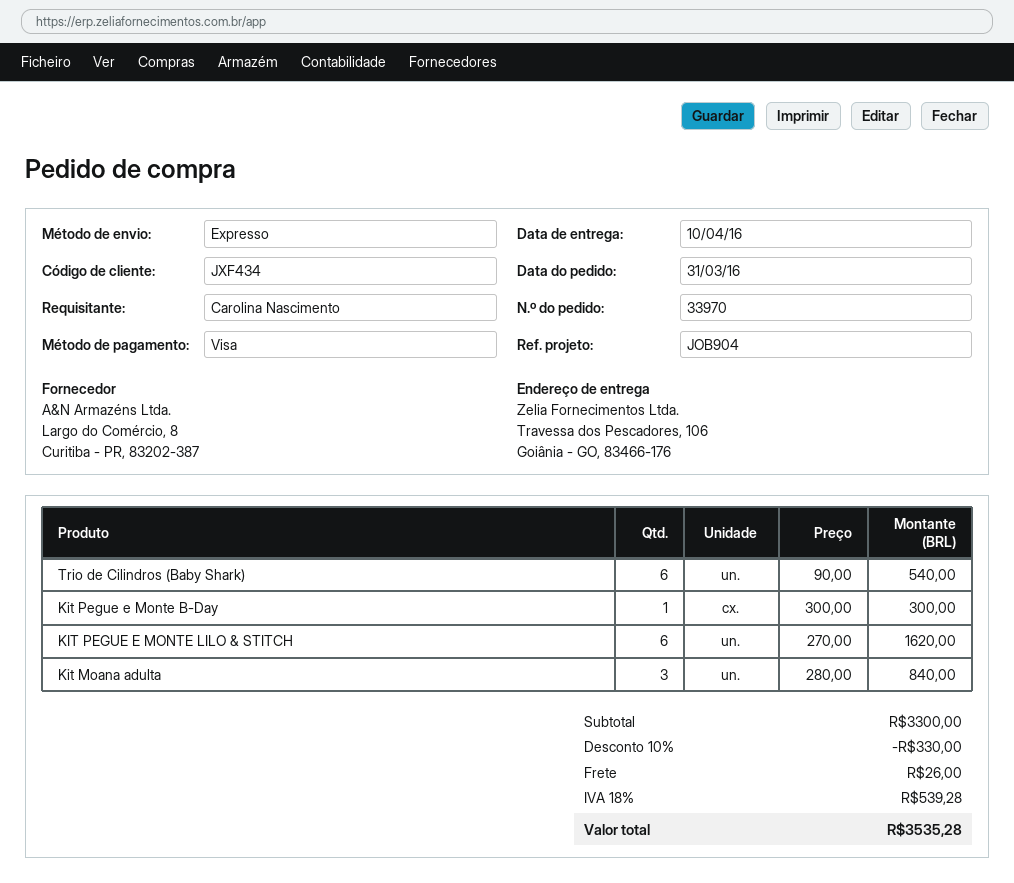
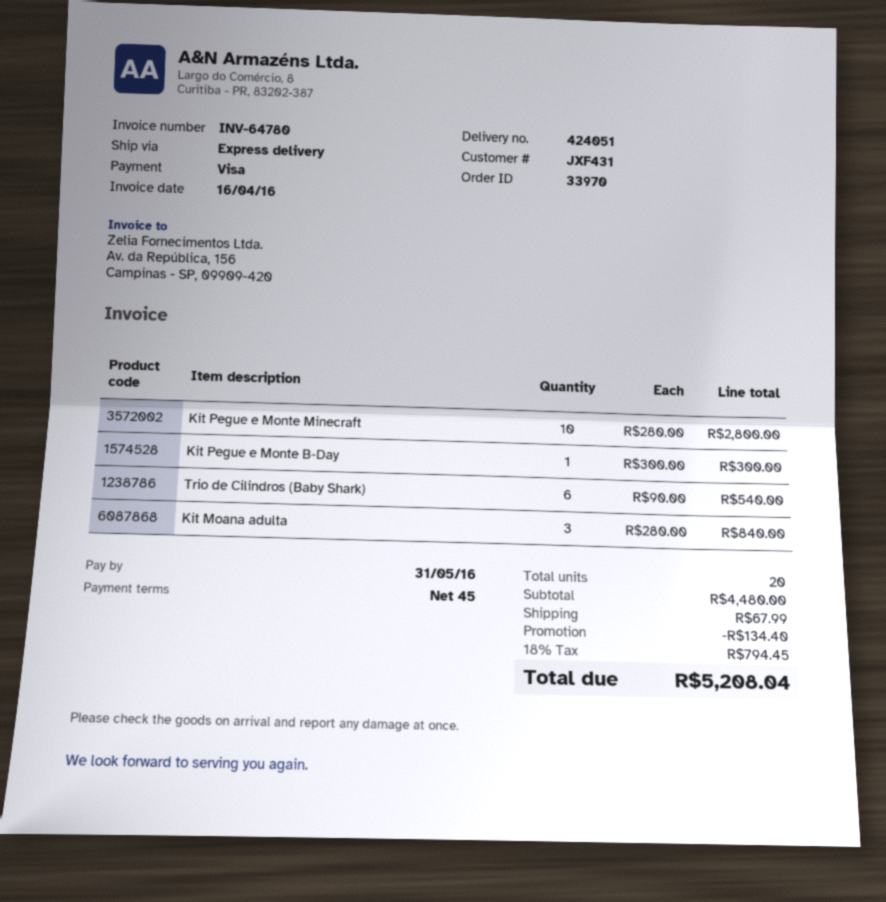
customer number: JXF434 -> JXF431
KIT PEGUE E MONTE LILO & STITCH: 6 x 270.00 = 1620.00 -> none
Kit Pegue e Monte Minecraft: none -> 10 x 280.00 = 2800.00
subtotal: 3300.00 -> 4480.00
discount: 330.00 -> 134.40
shipping: 26.00 -> 67.99
tax: 18% = 539.28 -> 18% = 794.45
total: 3535.28 -> 5208.04

